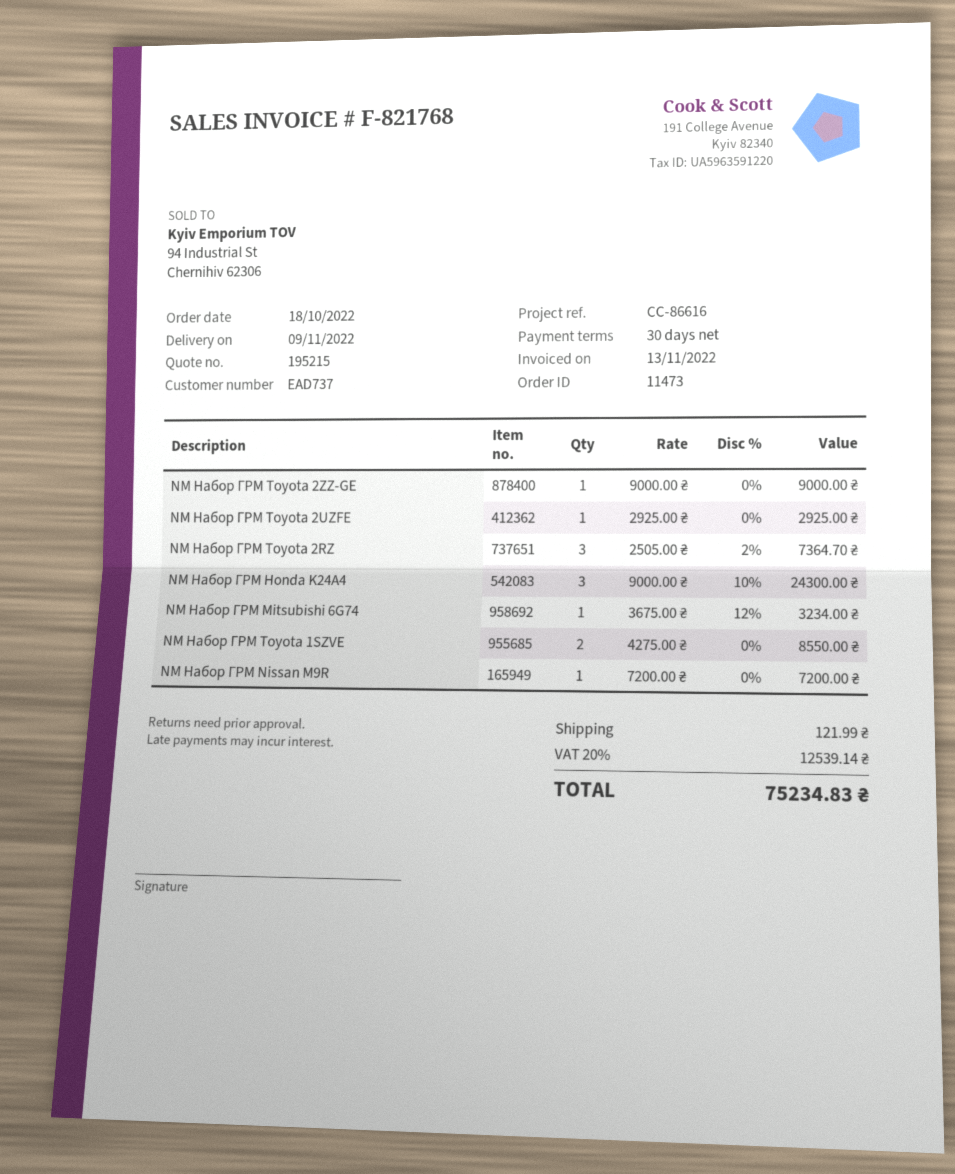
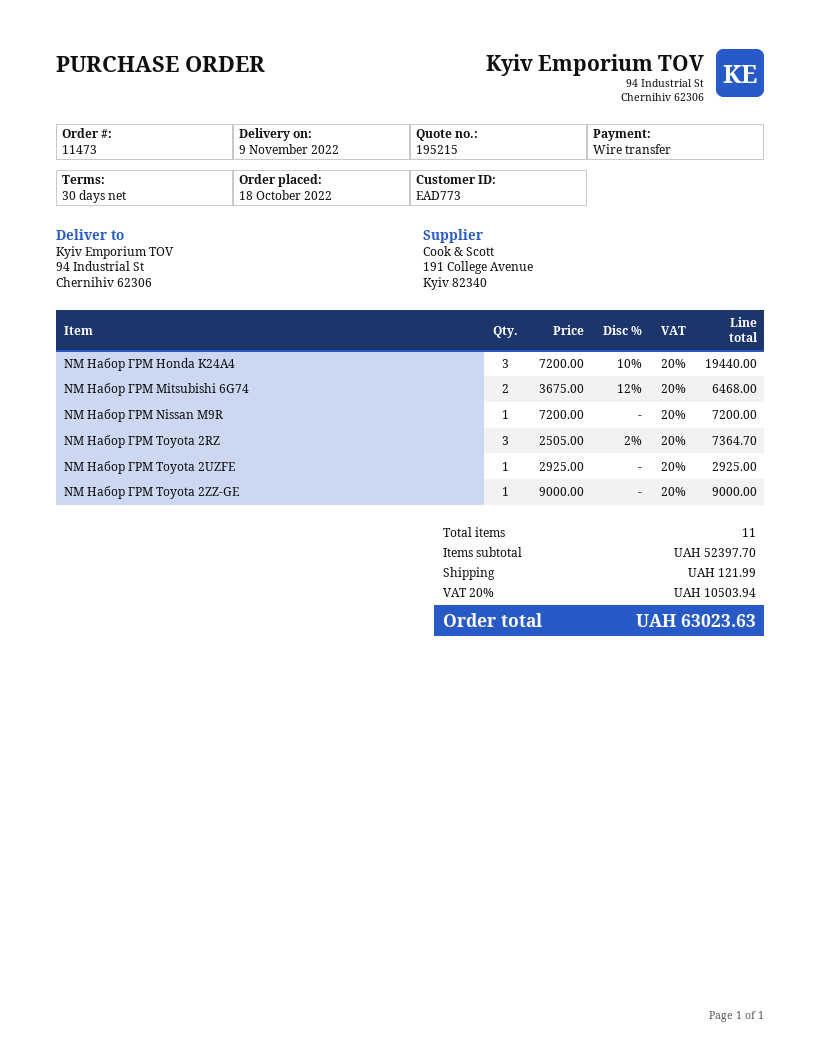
customer number: EAD737 -> EAD773
NM Набор ГРМ Honda K24A4: 3 x 9000.00 - 10% = 24300.00 -> 3 x 7200.00 - 10% = 19440.00
NM Набор ГРМ Mitsubishi 6G74: 1 x 3675.00 - 12% = 3234.00 -> 2 x 3675.00 - 12% = 6468.00
NM Набор ГРМ Toyota 1SZVE: 2 x 4275.00 = 8550.00 -> none
tax: 20% = 12539.14 -> 20% = 10503.94
total: 75234.83 -> 63023.63

